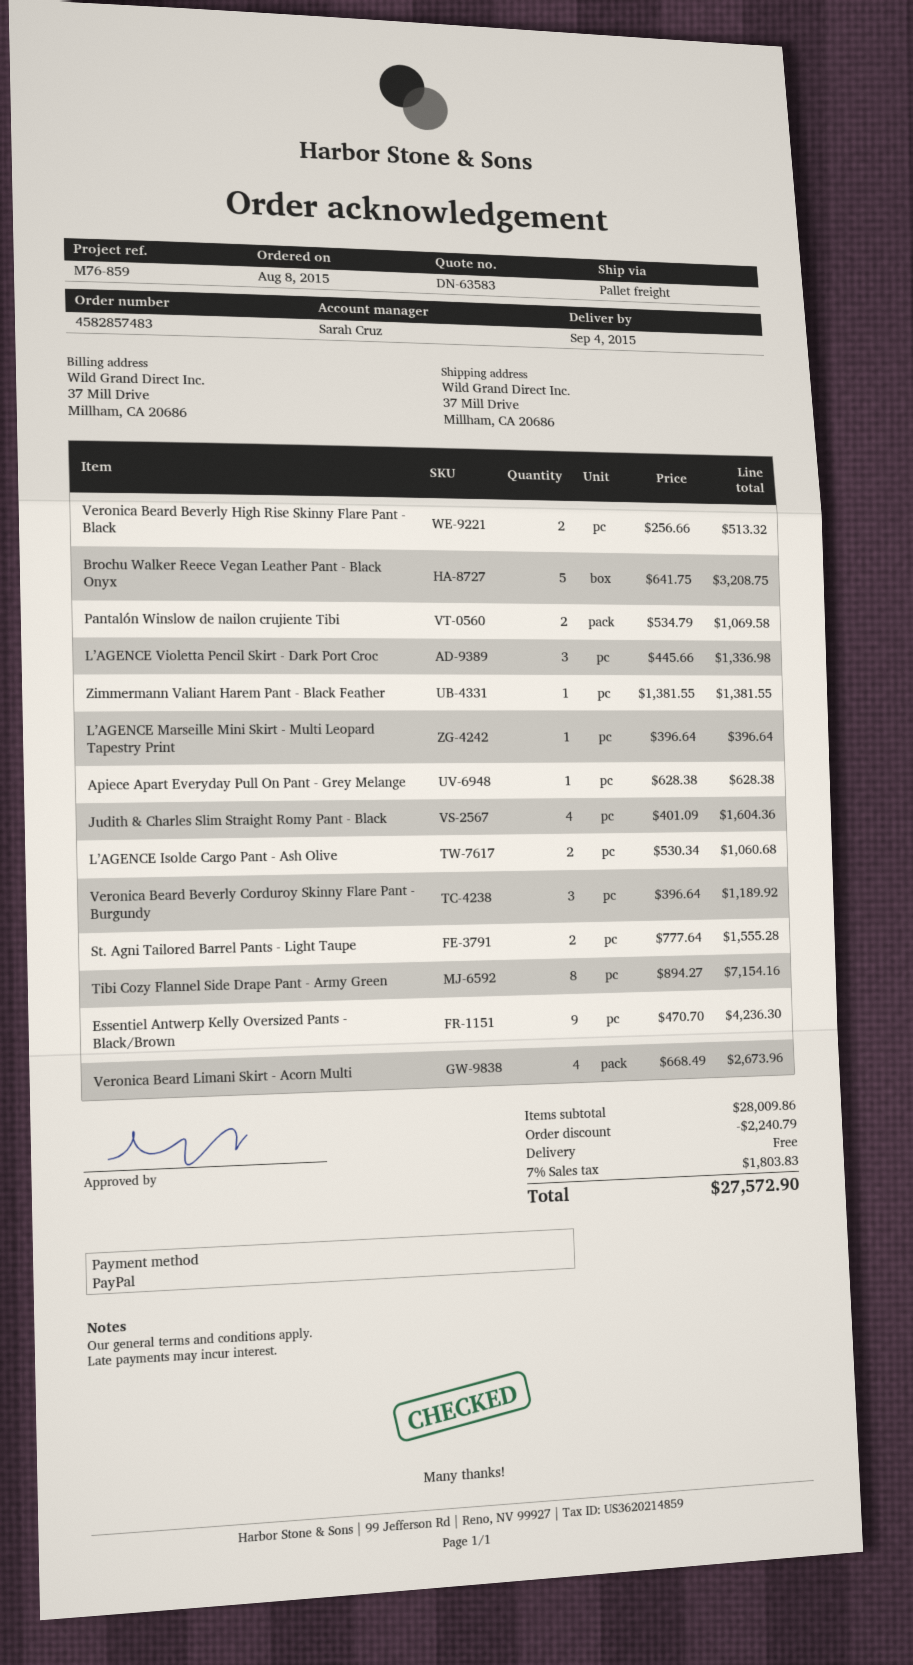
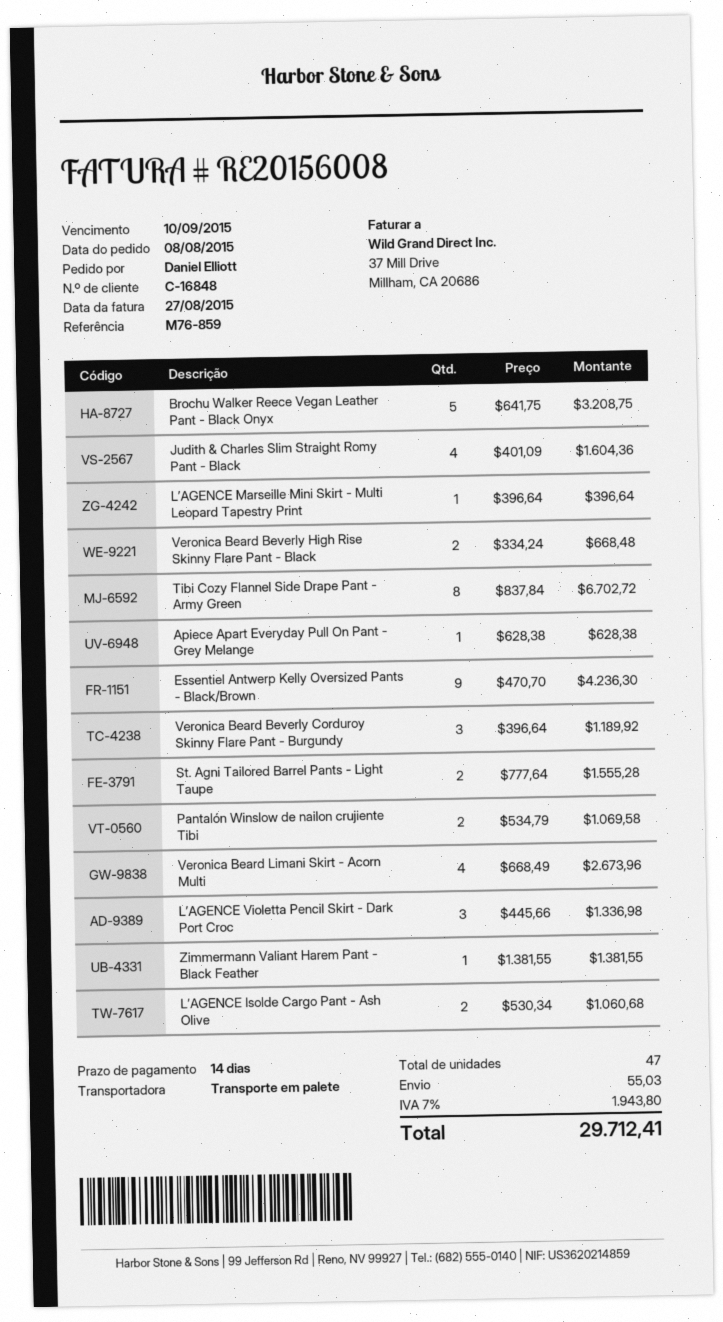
Veronica Beard Beverly High Rise Skinny Flare Pant - Black: 2 x 256.66 = 513.32 -> 2 x 334.24 = 668.48
Tibi Cozy Flannel Side Drape Pant - Army Green: 8 x 894.27 = 7154.16 -> 8 x 837.84 = 6702.72
discount: 2240.79 -> none
shipping: 0.00 -> 55.03
tax: 7% = 1803.83 -> 7% = 1943.80
total: 27572.90 -> 29712.41

